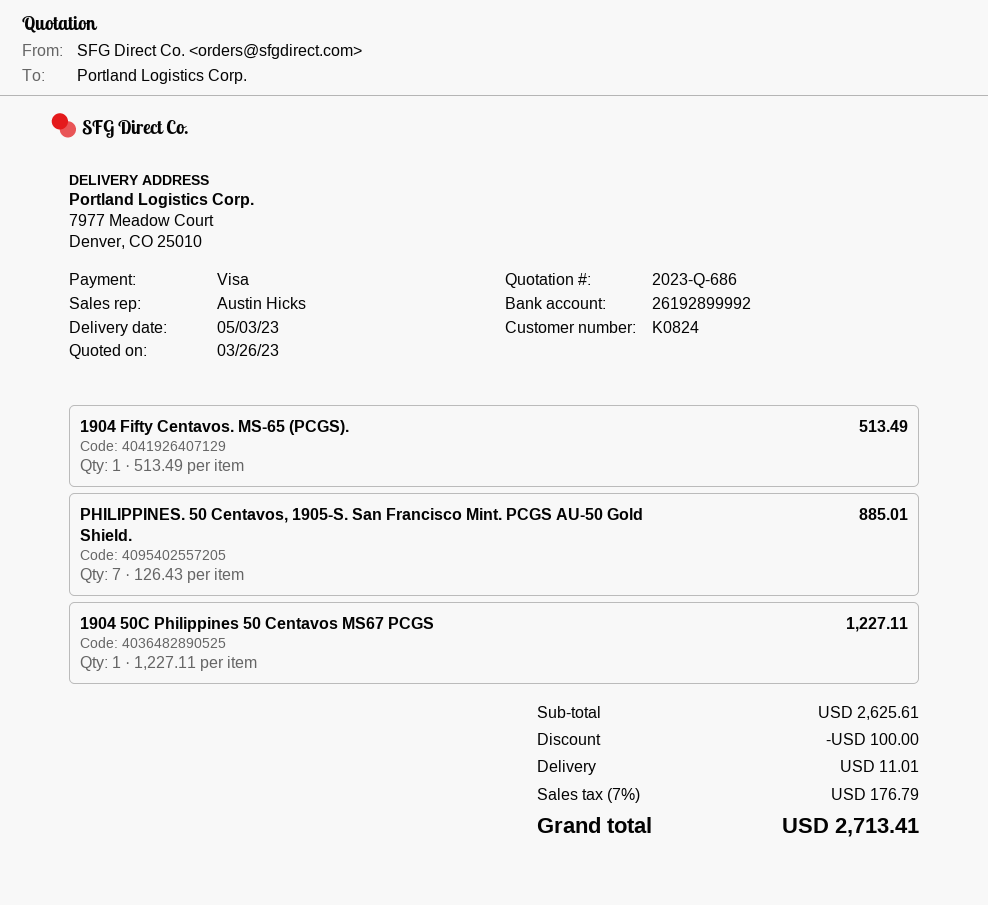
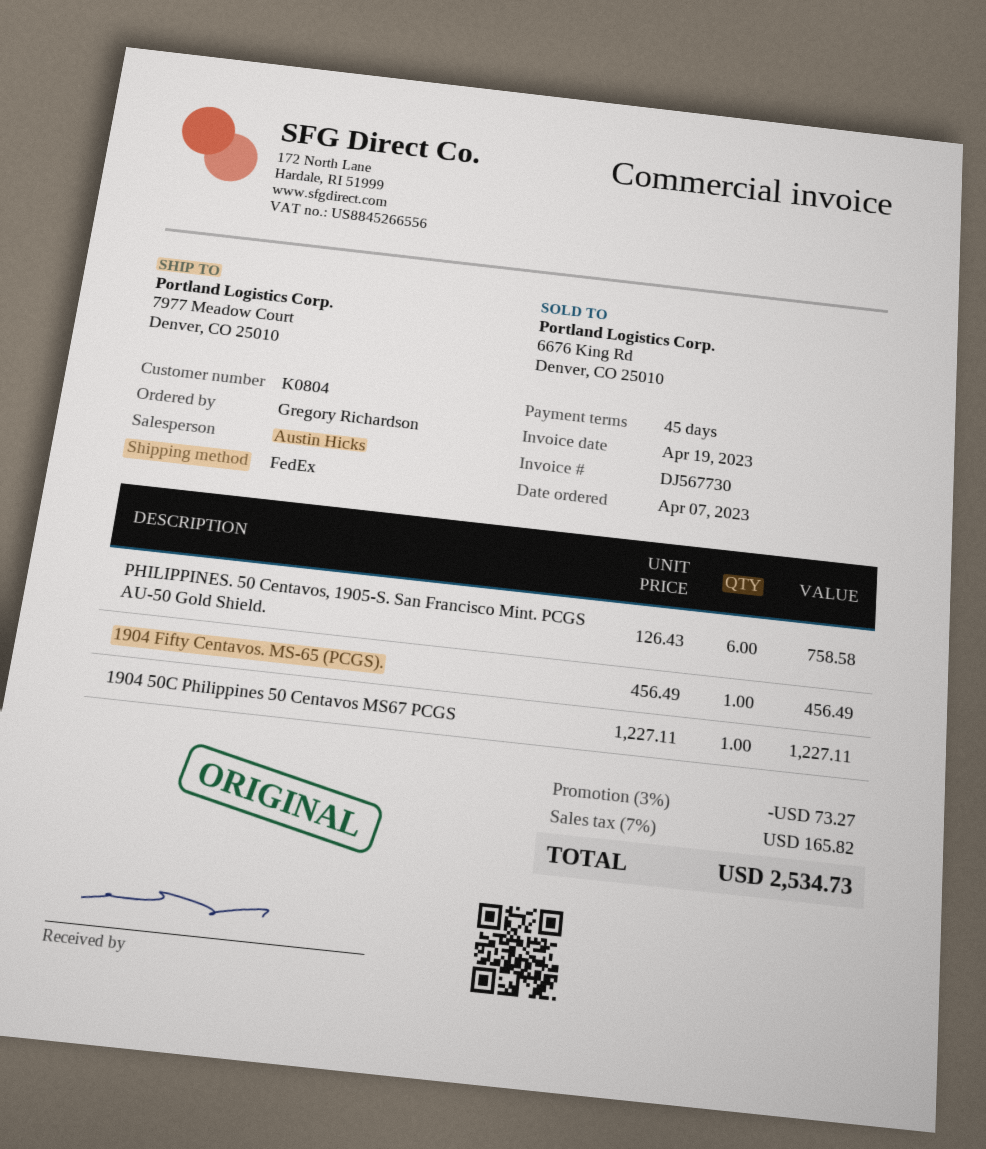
customer number: K0824 -> K0804
1904 Fifty Centavos. MS-65 (PCGS).: 1 x 513.49 = 513.49 -> 1 x 456.49 = 456.49
PHILIPPINES. 50 Centavos, 1905-S. San Francisco Mint. PCGS AU-50 Gold Shield.: 7 x 126.43 = 885.01 -> 6 x 126.43 = 758.58
discount: 100.00 -> 73.27
shipping: 11.01 -> none
tax: 7% = 176.79 -> 7% = 165.82
total: 2713.41 -> 2534.73

